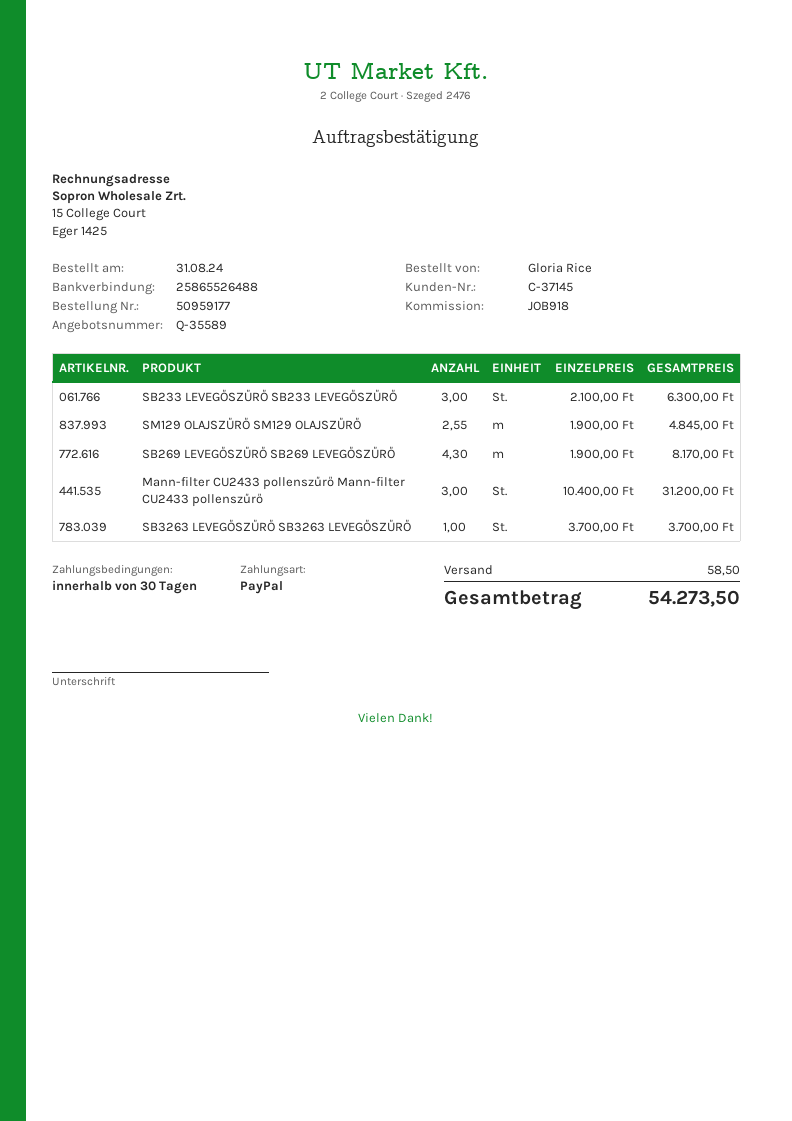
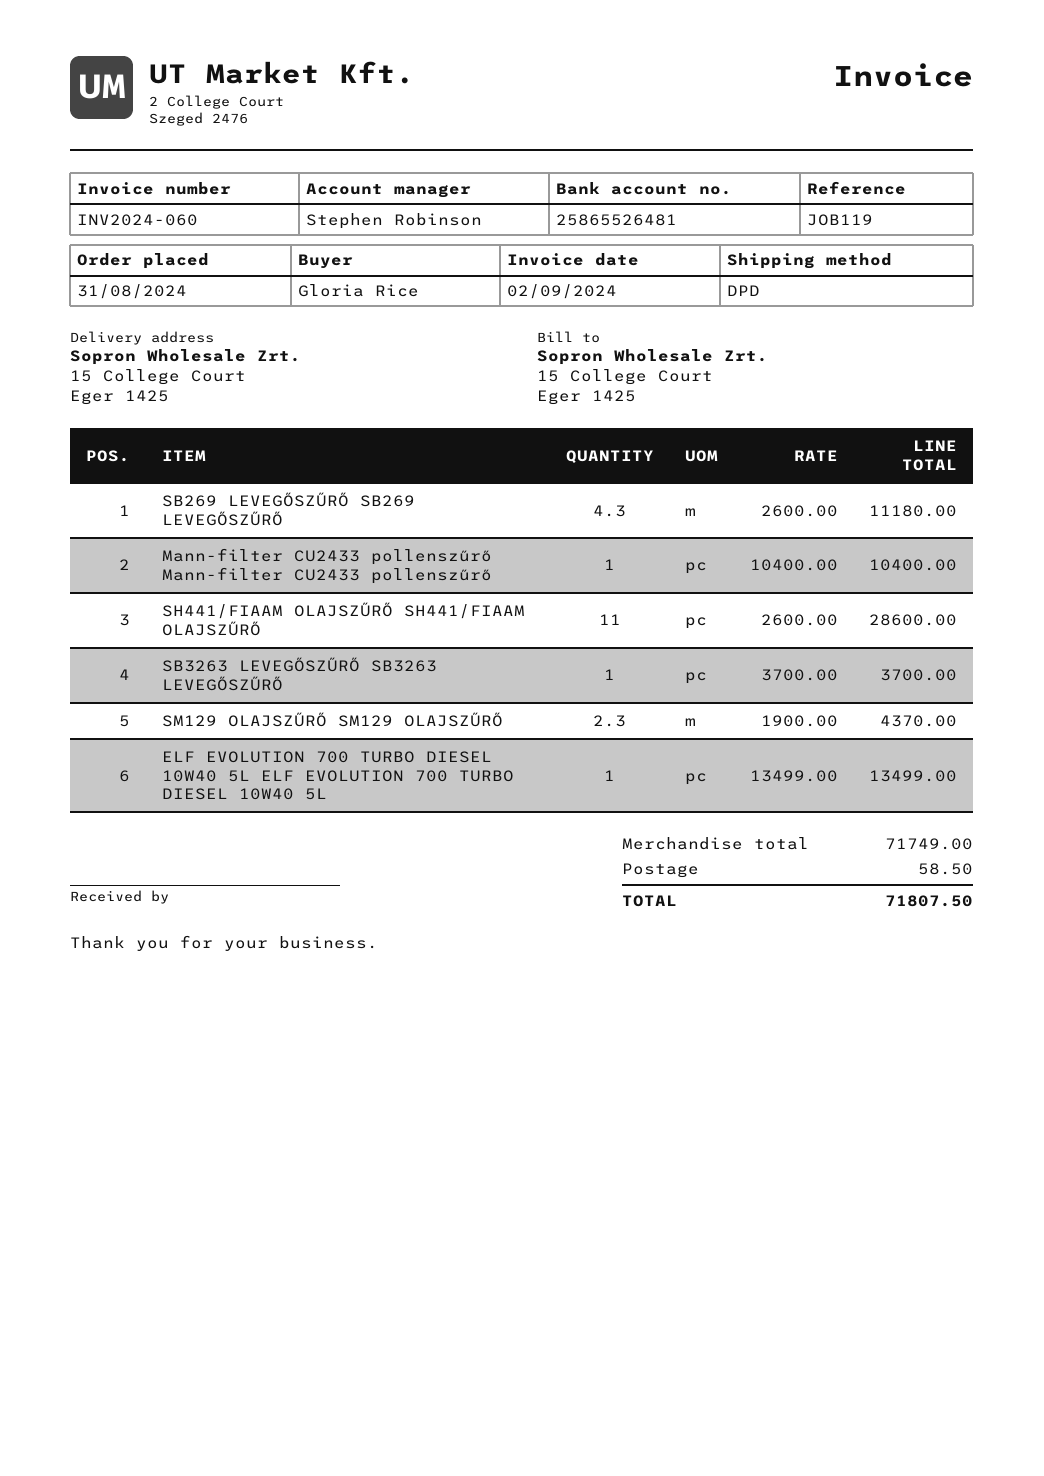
reference: JOB918 -> JOB119
bank account: 25865526488 -> 25865526481
SB233 LEVEGŐSZŰRŐ SB233 LEVEGŐSZŰRŐ: 3 x 2100.00 = 6300.00 -> none
SM129 OLAJSZŰRŐ SM129 OLAJSZŰRŐ: 2.55 x 1900.00 = 4845.00 -> 2.3 x 1900.00 = 4370.00
SB269 LEVEGŐSZŰRŐ SB269 LEVEGŐSZŰRŐ: 4.3 x 1900.00 = 8170.00 -> 4.3 x 2600.00 = 11180.00
Mann-filter CU2433 pollenszűrő Mann-filter CU2433 pollenszűrő: 3 x 10400.00 = 31200.00 -> 1 x 10400.00 = 10400.00
SH441/FIAAM OLAJSZŰRŐ SH441/FIAAM OLAJSZŰRŐ: none -> 11 x 2600.00 = 28600.00
ELF EVOLUTION 700 TURBO DIESEL 10W40 5L ELF EVOLUTION 700 TURBO DIESEL 10W40 5L: none -> 1 x 13499.00 = 13499.00
total: 54273.50 -> 71807.50

